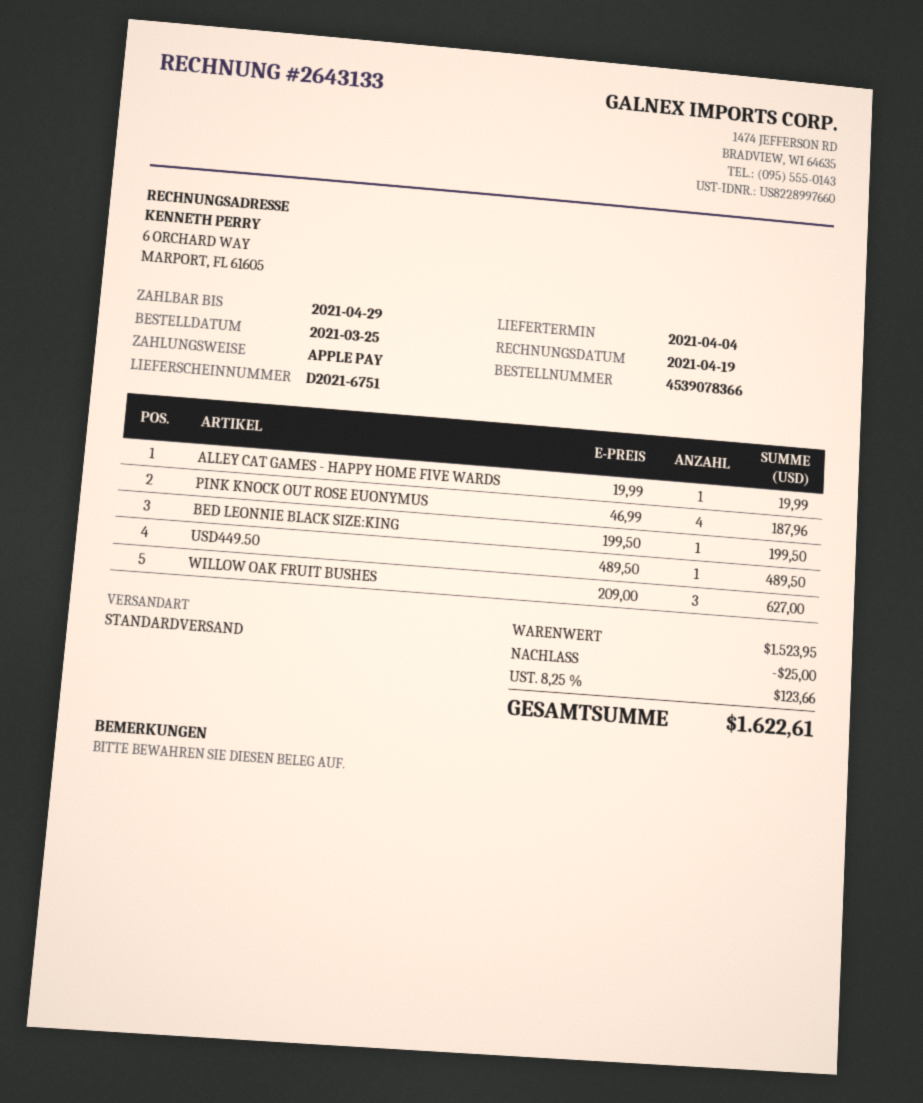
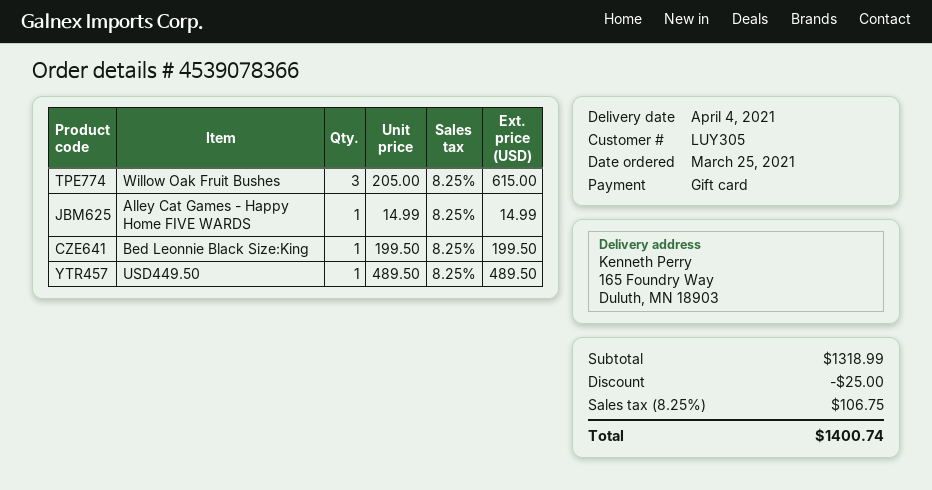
payment method: Apple Pay -> gift card
ALLEY CAT GAMES - HAPPY HOME FIVE WARDS: 1 x 19.99 = 19.99 -> 1 x 14.99 = 14.99
PINK KNOCK OUT ROSE EUONYMUS: 4 x 46.99 = 187.96 -> none
WILLOW OAK FRUIT BUSHES: 3 x 209.00 = 627.00 -> 3 x 205.00 = 615.00
subtotal: 1523.95 -> 1318.99
tax: 8.25% = 123.66 -> 8.25% = 106.75
total: 1622.61 -> 1400.74

